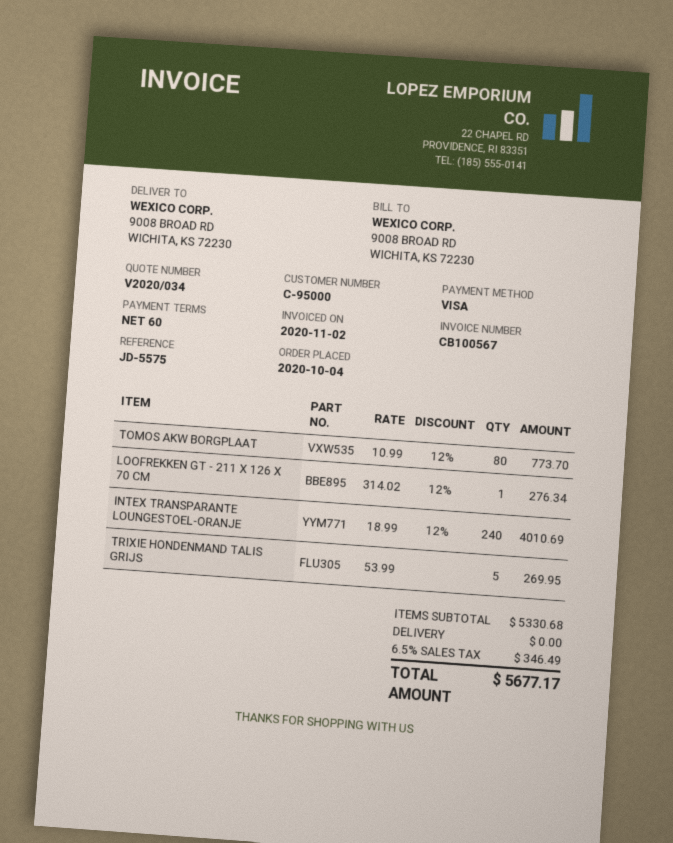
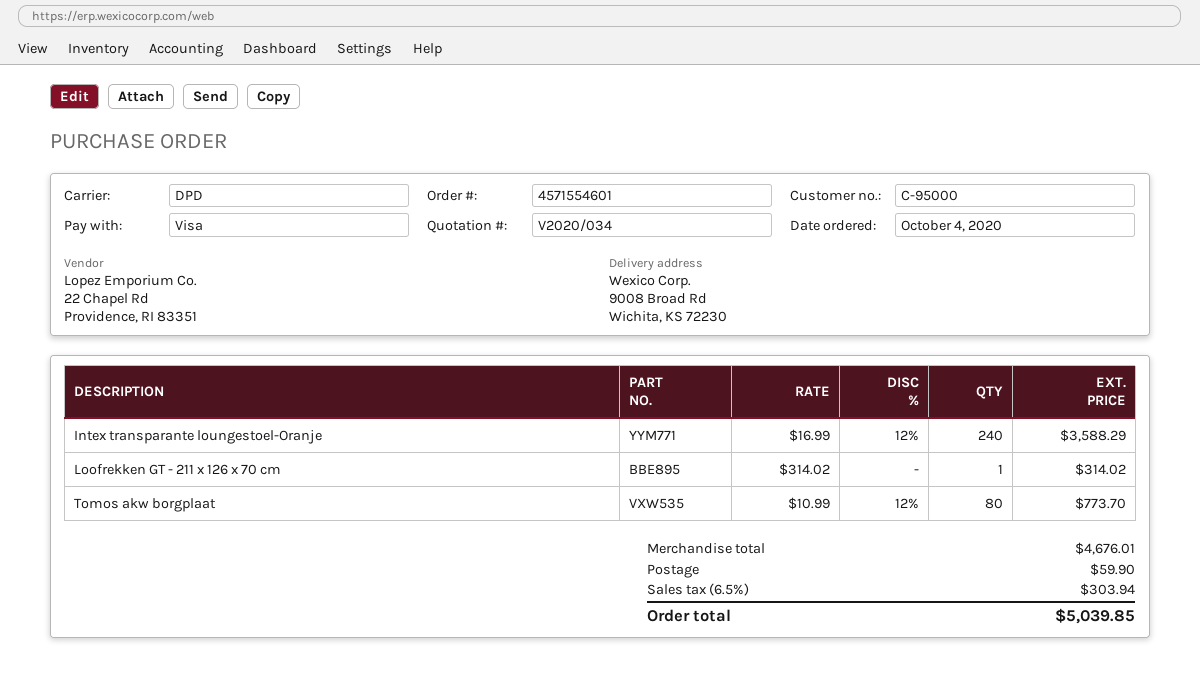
LOOFREKKEN GT - 211 X 126 X 70 CM: 1 x 314.02 - 12% = 276.34 -> 1 x 314.02 = 314.02
INTEX TRANSPARANTE LOUNGESTOEL-ORANJE: 240 x 18.99 - 12% = 4010.69 -> 240 x 16.99 - 12% = 3588.29
TRIXIE HONDENMAND TALIS GRIJS: 5 x 53.99 = 269.95 -> none
subtotal: 5330.68 -> 4676.01
shipping: 0.00 -> 59.90
tax: 6.5% = 346.49 -> 6.5% = 303.94
total: 5677.17 -> 5039.85

